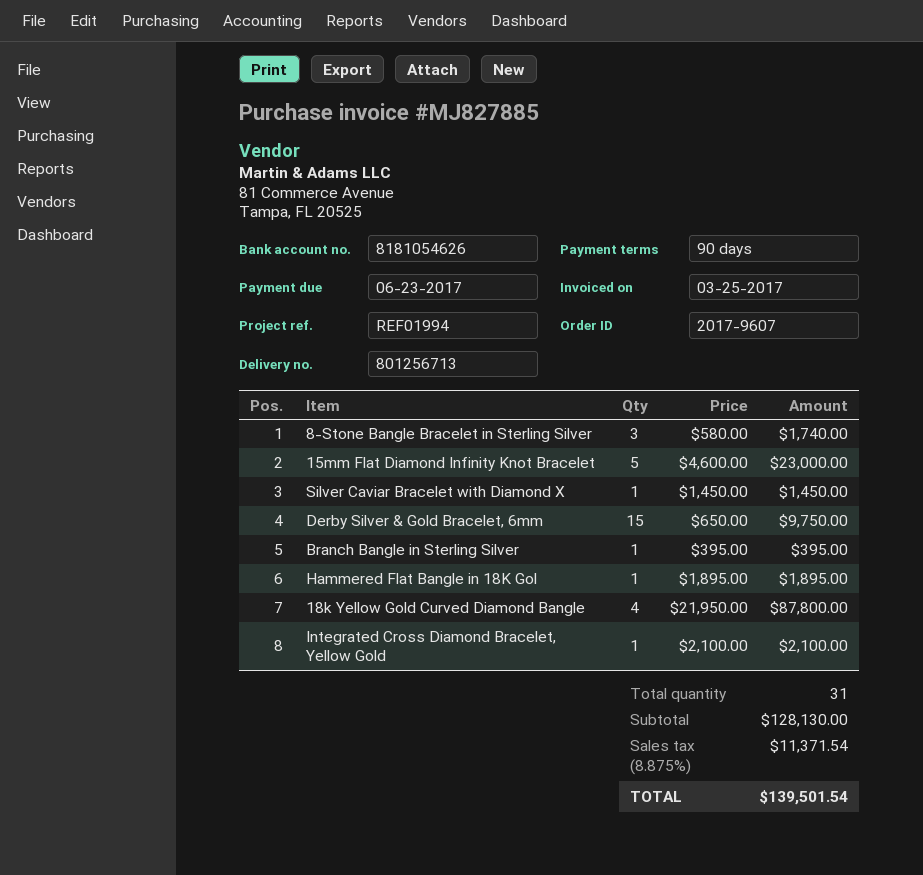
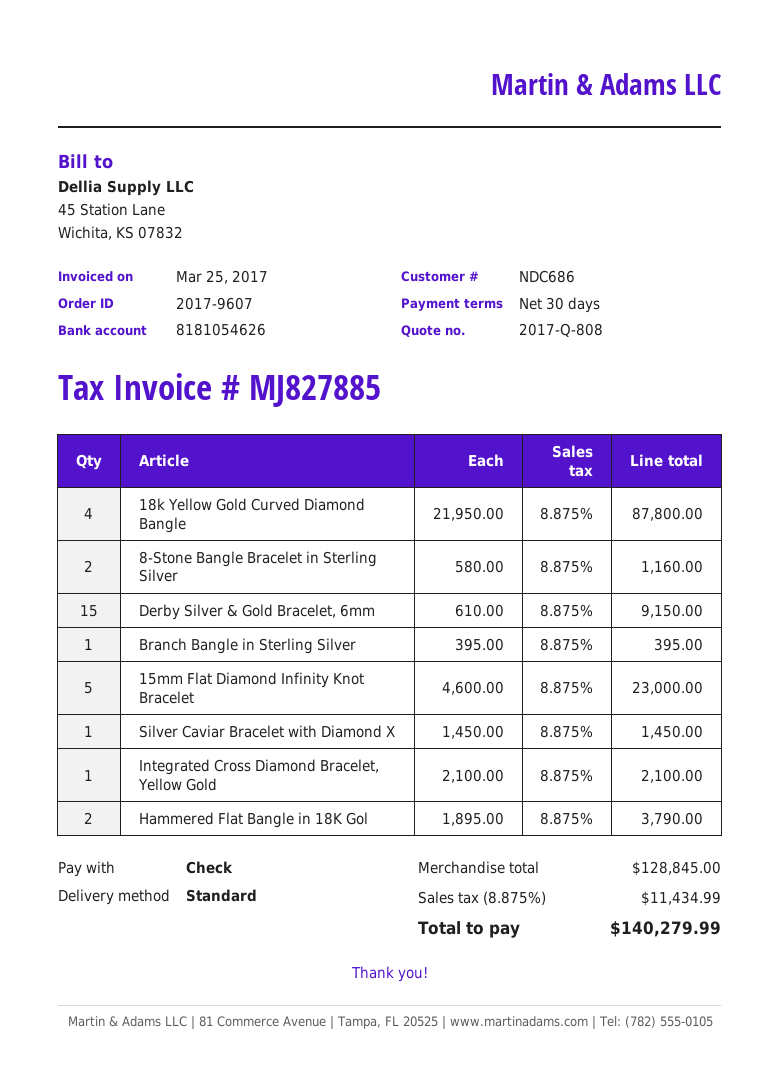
payment terms: 90 days -> 30 days
8-Stone Bangle Bracelet in Sterling Silver: 3 x 580.00 = 1740.00 -> 2 x 580.00 = 1160.00
Derby Silver & Gold Bracelet, 6mm: 15 x 650.00 = 9750.00 -> 15 x 610.00 = 9150.00
Hammered Flat Bangle in 18K Gol: 1 x 1895.00 = 1895.00 -> 2 x 1895.00 = 3790.00
subtotal: 128130.00 -> 128845.00
tax: 8.875% = 11371.54 -> 8.875% = 11434.99
total: 139501.54 -> 140279.99

